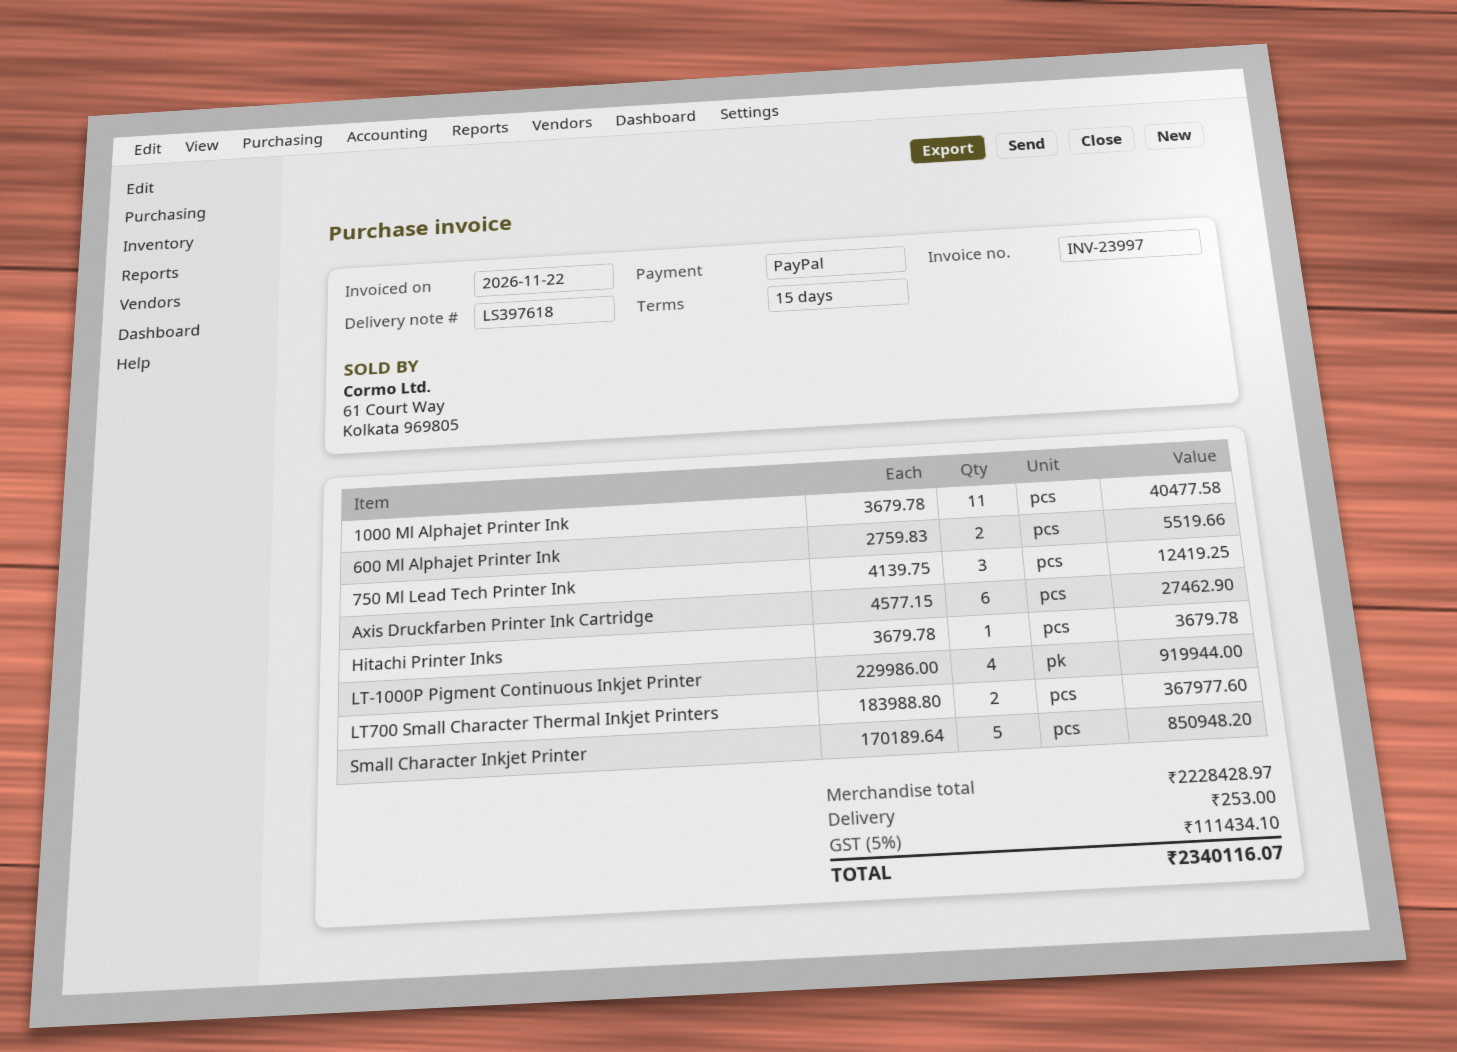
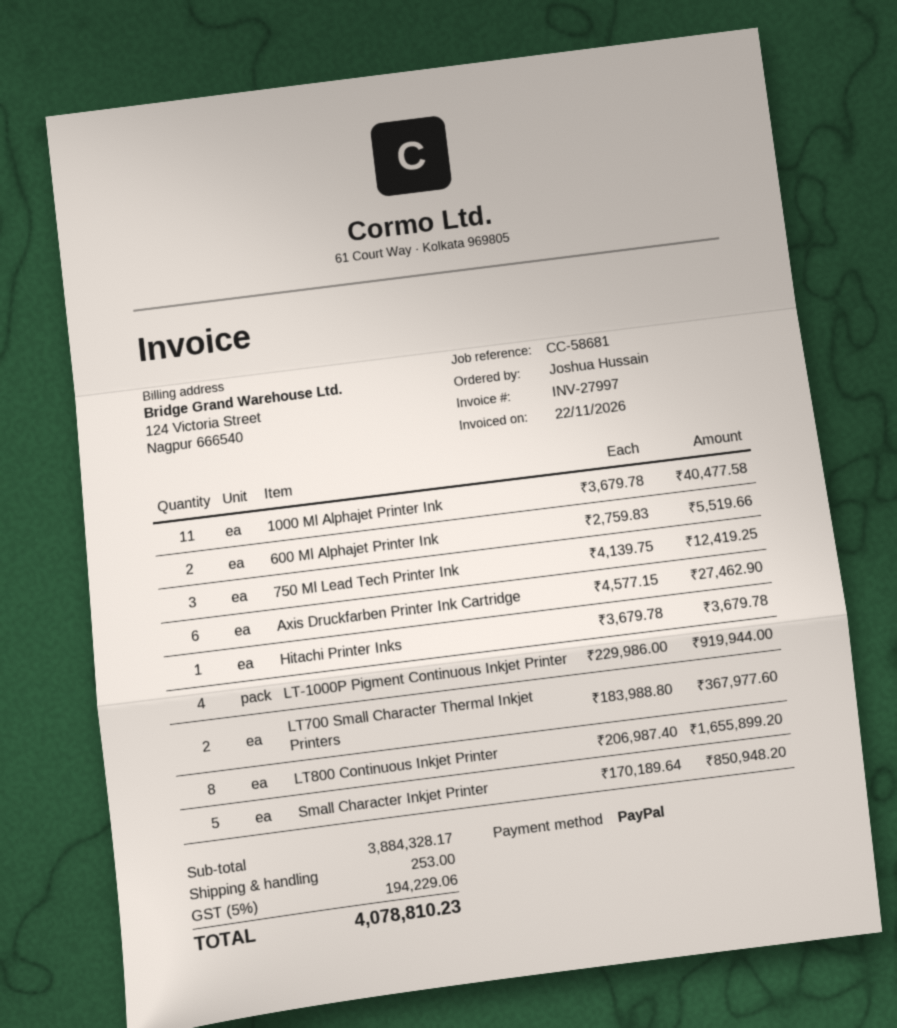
invoice number: INV-23997 -> INV-27997
LT800 Continuous Inkjet Printer: none -> 8 x 206987.40 = 1655899.20
subtotal: 2228428.97 -> 3884328.17
tax: 5% = 111434.10 -> 5% = 194229.06
total: 2340116.07 -> 4078810.23

